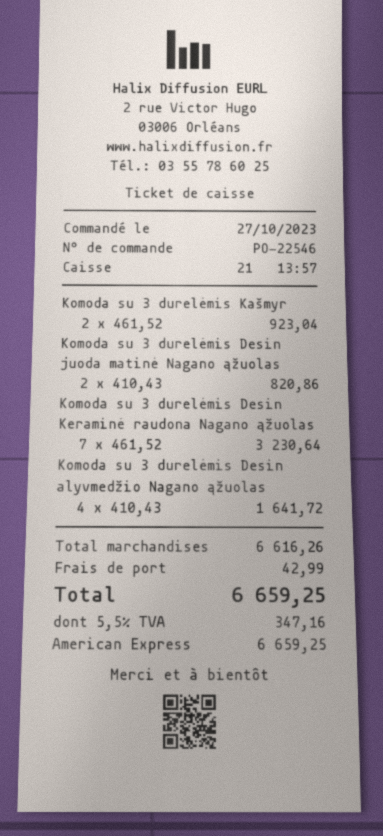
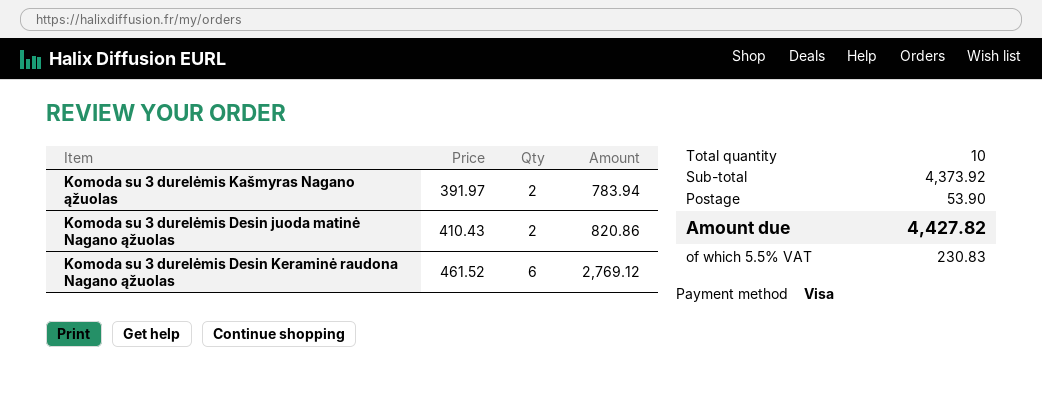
payment method: American Express -> Visa
Komoda su 3 durelėmis Kašmyr: 2 x 461.52 = 923.04 -> 2 x 391.97 = 783.94
Komoda su 3 durelėmis Desin Keraminė raudona Nagano ąžuolas: 7 x 461.52 = 3230.64 -> 6 x 461.52 = 2769.12
Komoda su 3 durelėmis Desin alyvmedžio Nagano ąžuolas: 4 x 410.43 = 1641.72 -> none
subtotal: 6616.26 -> 4373.92
shipping: 42.99 -> 53.90
tax: 5.5% = 347.16 -> 5.5% = 230.83
total: 6659.25 -> 4427.82

